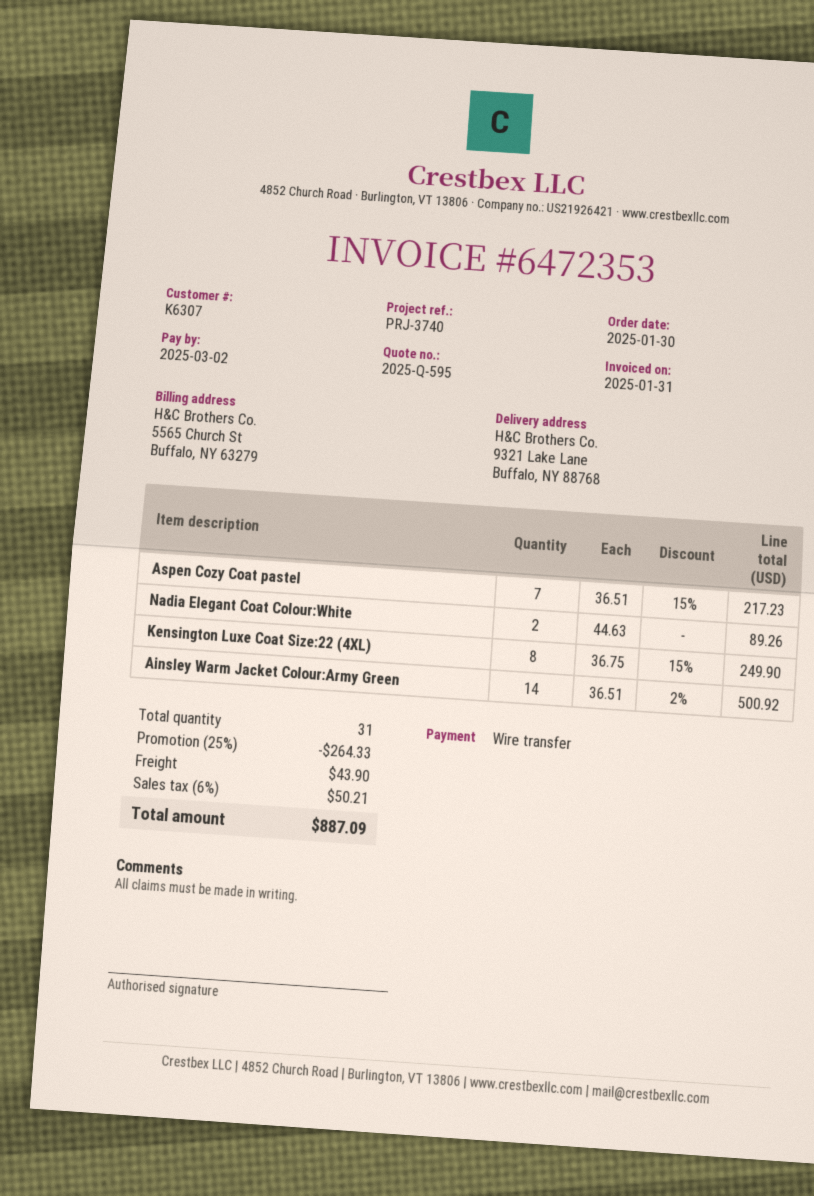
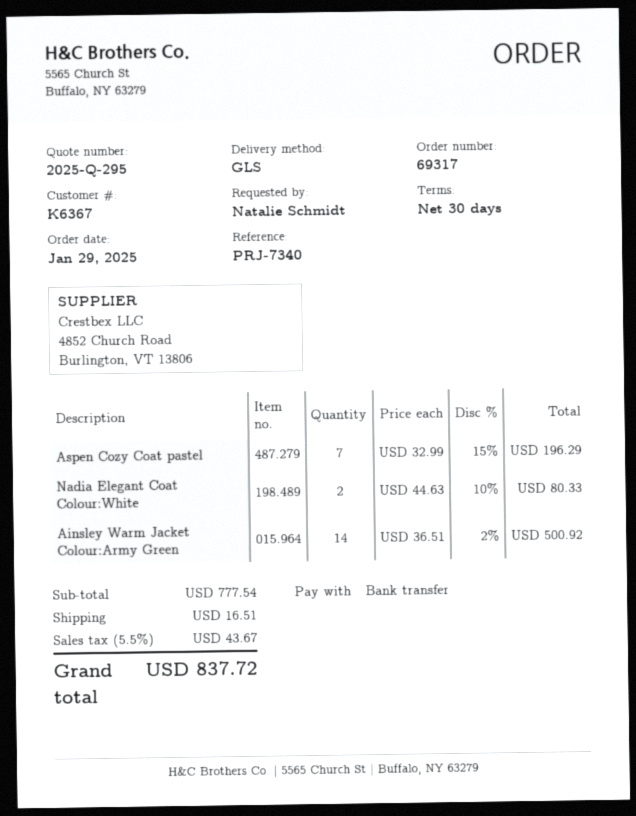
quote number: 2025-Q-595 -> 2025-Q-295
order date: 2025-01-30 -> 2025-01-29
customer number: K6307 -> K6367
reference: PRJ-3740 -> PRJ-7340
Aspen Cozy Coat pastel: 7 x 36.51 - 15% = 217.23 -> 7 x 32.99 - 15% = 196.29
Nadia Elegant Coat Colour:White: 2 x 44.63 = 89.26 -> 2 x 44.63 - 10% = 80.33
Kensington Luxe Coat Size:22 (4XL): 8 x 36.75 - 15% = 249.90 -> none
discount: 25% = 264.33 -> none
shipping: 43.90 -> 16.51
tax: 6% = 50.21 -> 5.5% = 43.67
total: 887.09 -> 837.72

